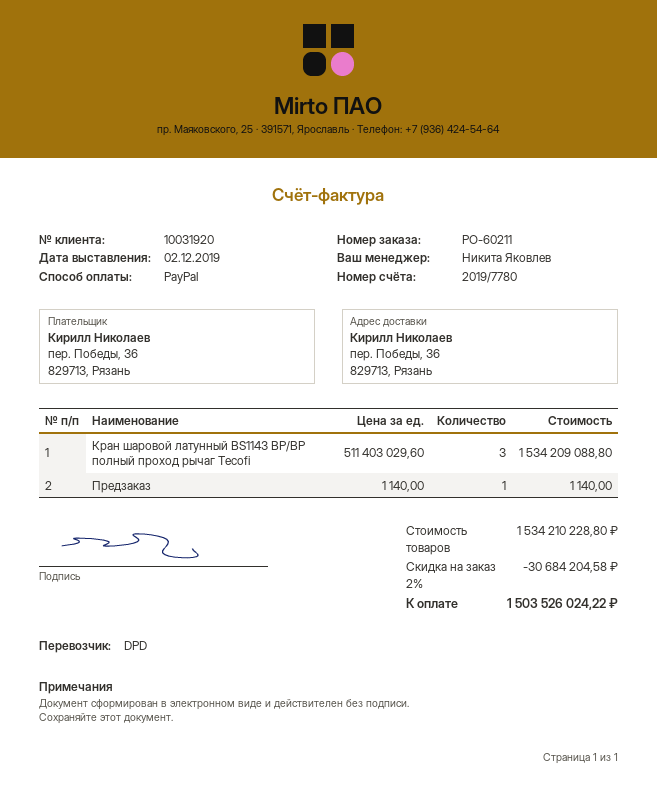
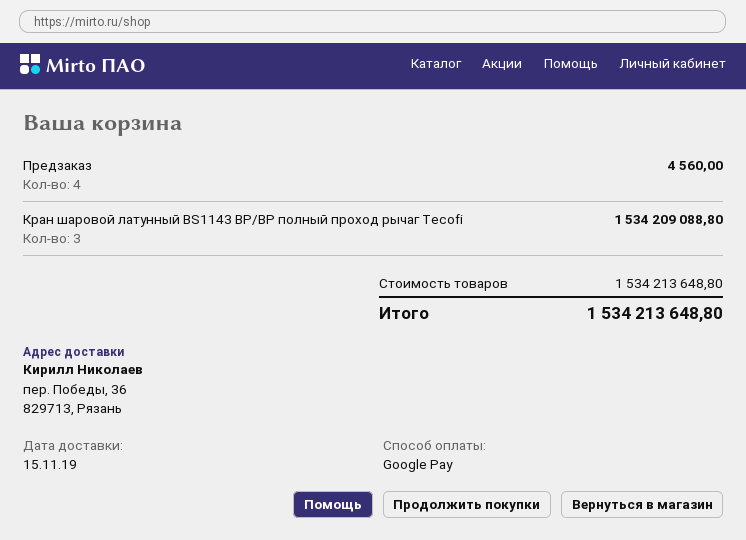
payment method: PayPal -> Google Pay
Предзаказ: 1 for 1140.00 -> 4 for 4560.00
subtotal: 1534210228.80 -> 1534213648.80
discount: 2% = 30684204.58 -> none
total: 1503526024.22 -> 1534213648.80

